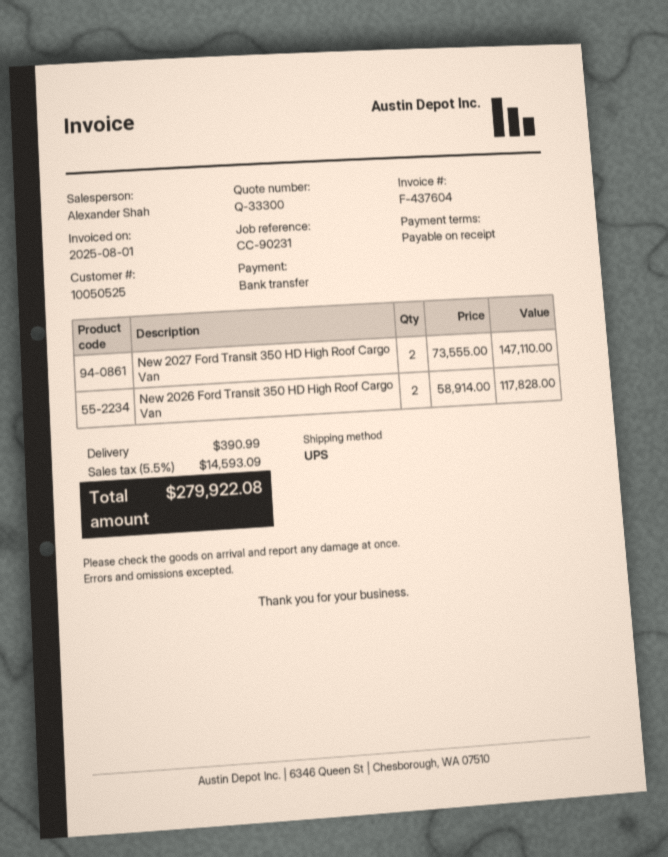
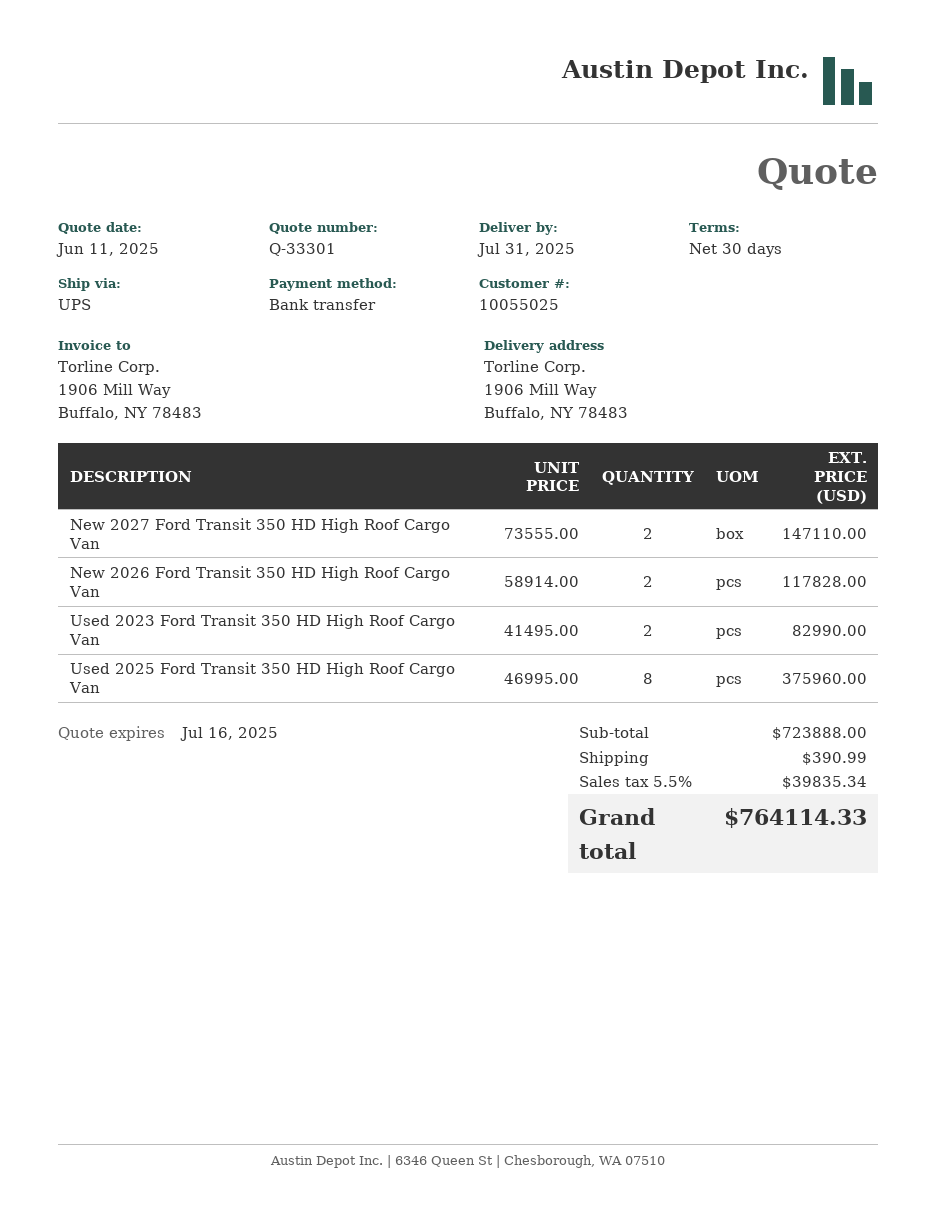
quote number: Q-33300 -> Q-33301
payment terms: on receipt -> 30 days
customer number: 10050525 -> 10055025
Used 2023 Ford Transit 350 HD High Roof Cargo Van: none -> 2 x 41495.00 = 82990.00
Used 2025 Ford Transit 350 HD High Roof Cargo Van: none -> 8 x 46995.00 = 375960.00
tax: 5.5% = 14593.09 -> 5.5% = 39835.34
total: 279922.08 -> 764114.33

